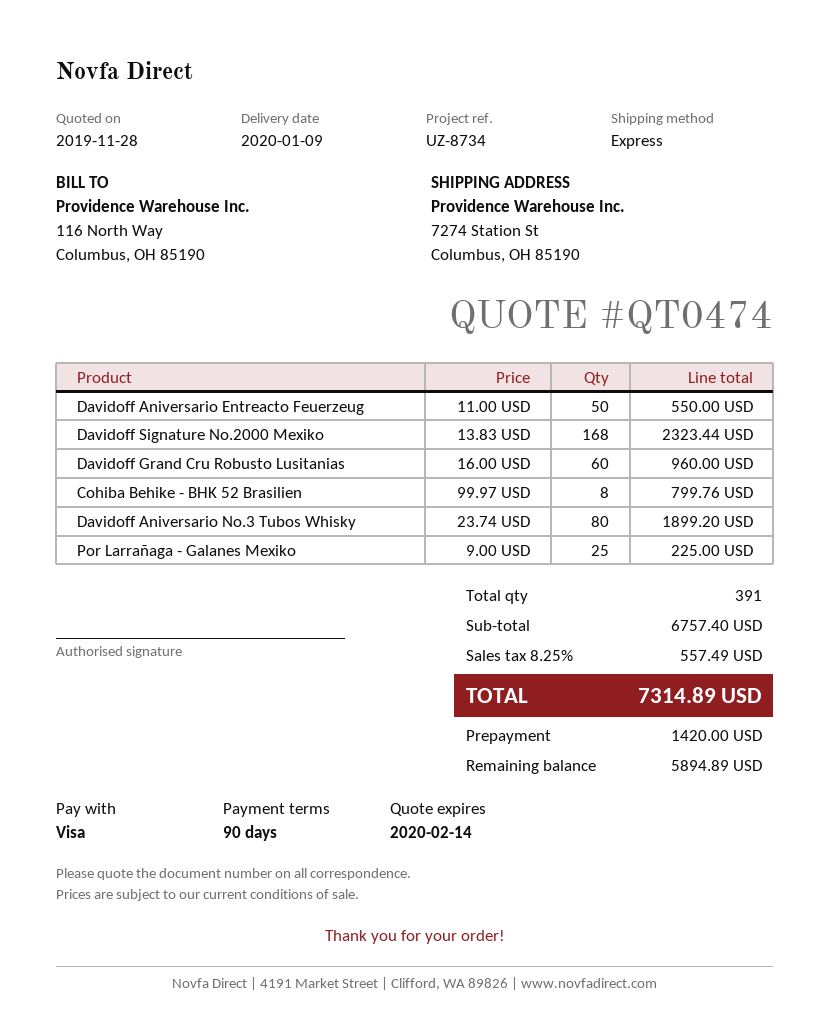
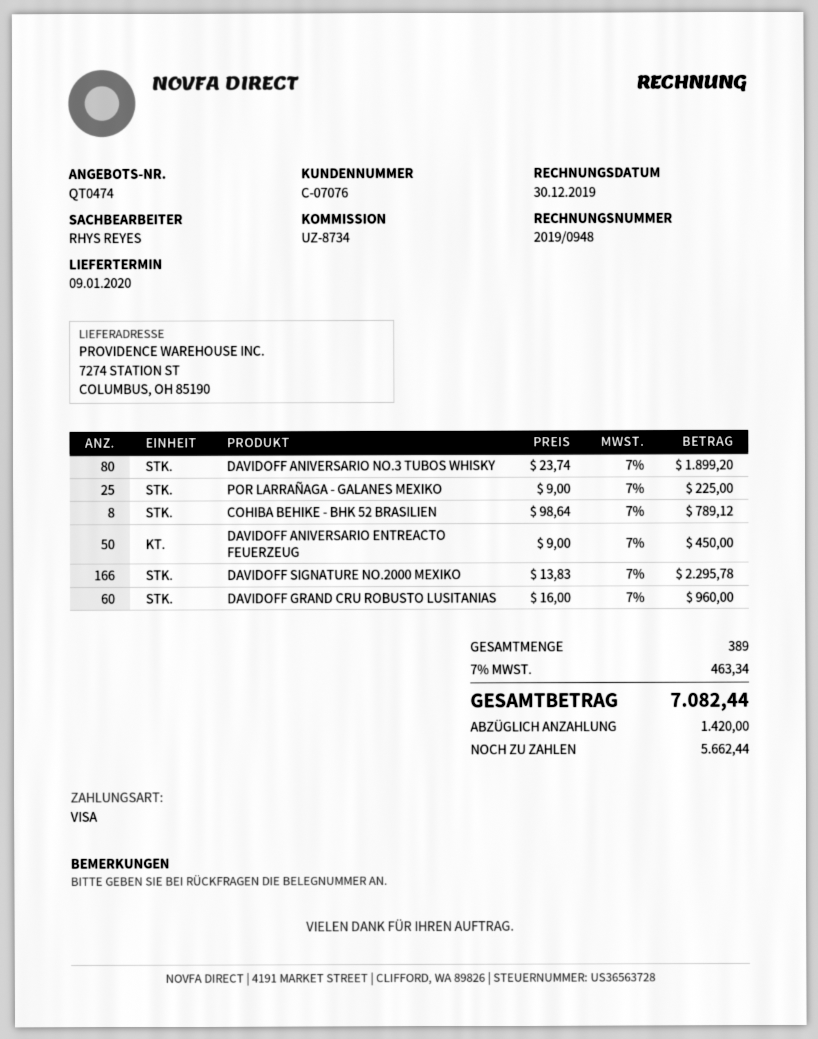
Davidoff Aniversario Entreacto Feuerzeug: 50 x 11.00 = 550.00 -> 50 x 9.00 = 450.00
Davidoff Signature No.2000 Mexiko: 168 x 13.83 = 2323.44 -> 166 x 13.83 = 2295.78
Cohiba Behike - BHK 52 Brasilien: 8 x 99.97 = 799.76 -> 8 x 98.64 = 789.12
total quantity: 391 -> 389
tax: 8.25% = 557.49 -> 7% = 463.34
total: 7314.89 -> 7082.44
balance: 5894.89 -> 5662.44

